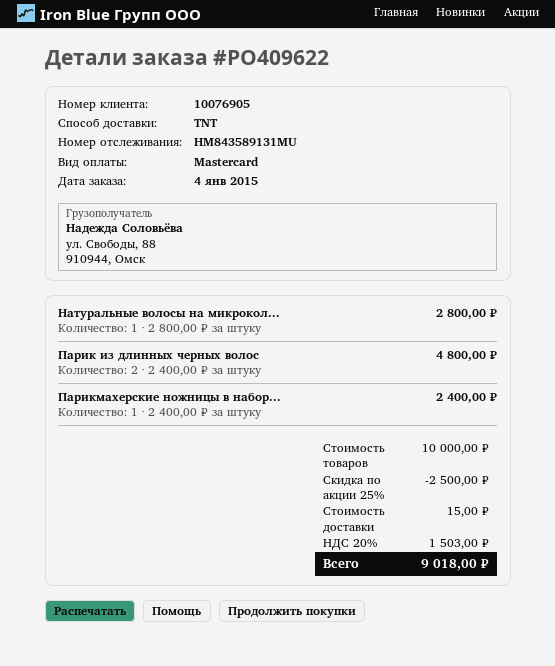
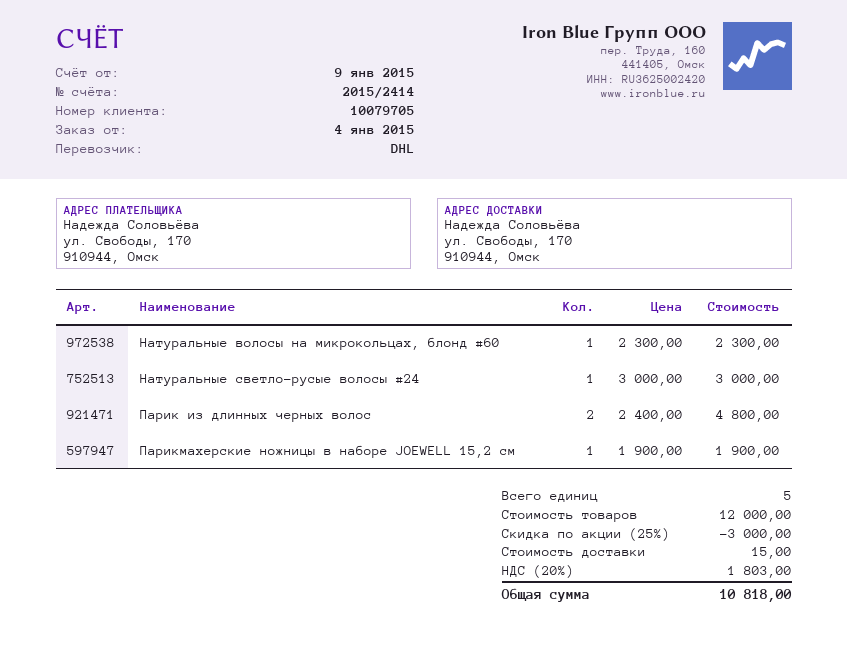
customer number: 10076905 -> 10079705
shipping method: TNT -> DHL
ship to: ул. Свободы, 88, 910944, Омск -> ул. Свободы, 170, 910944, Омск
Натуральные волосы на микрокол...: 1 x 2800.00 = 2800.00 -> 1 x 2300.00 = 2300.00
Парикмахерские ножницы в набор...: 1 x 2400.00 = 2400.00 -> 1 x 1900.00 = 1900.00
Натуральные светло-русые волосы #24: none -> 1 x 3000.00 = 3000.00
subtotal: 10000.00 -> 12000.00
discount: 25% = 2500.00 -> 25% = 3000.00
tax: 20% = 1503.00 -> 20% = 1803.00
total: 9018.00 -> 10818.00

